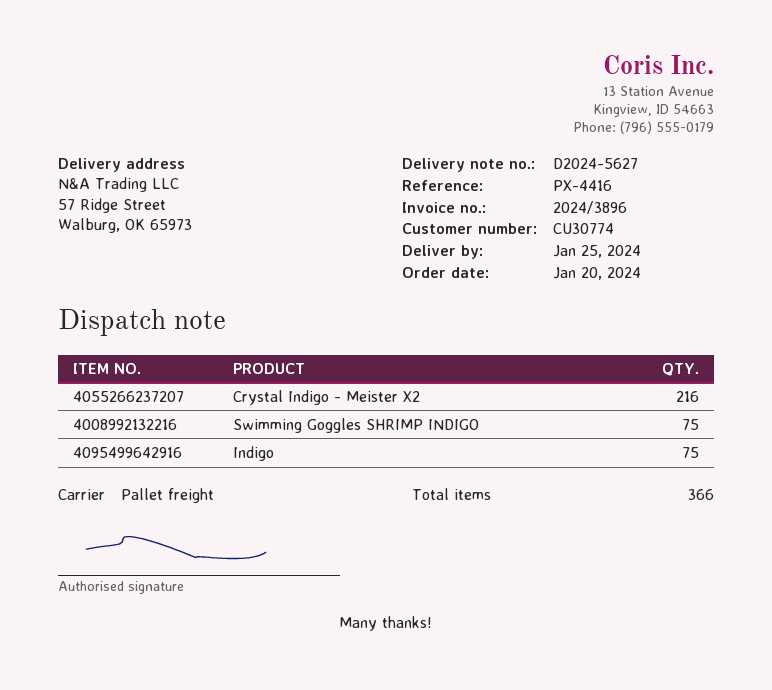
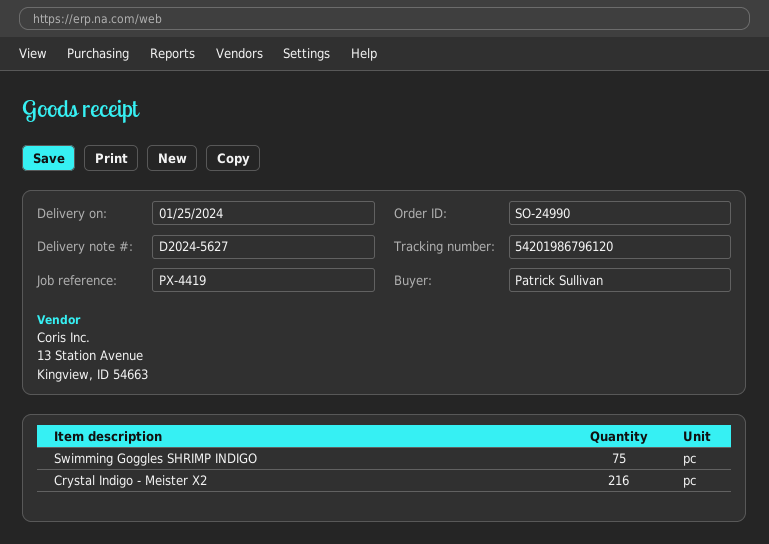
reference: PX-4416 -> PX-4419
Indigo: 75 -> none

